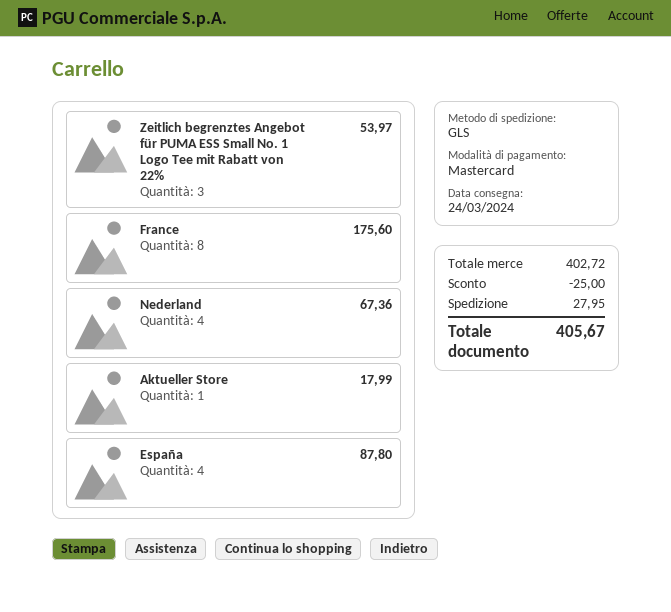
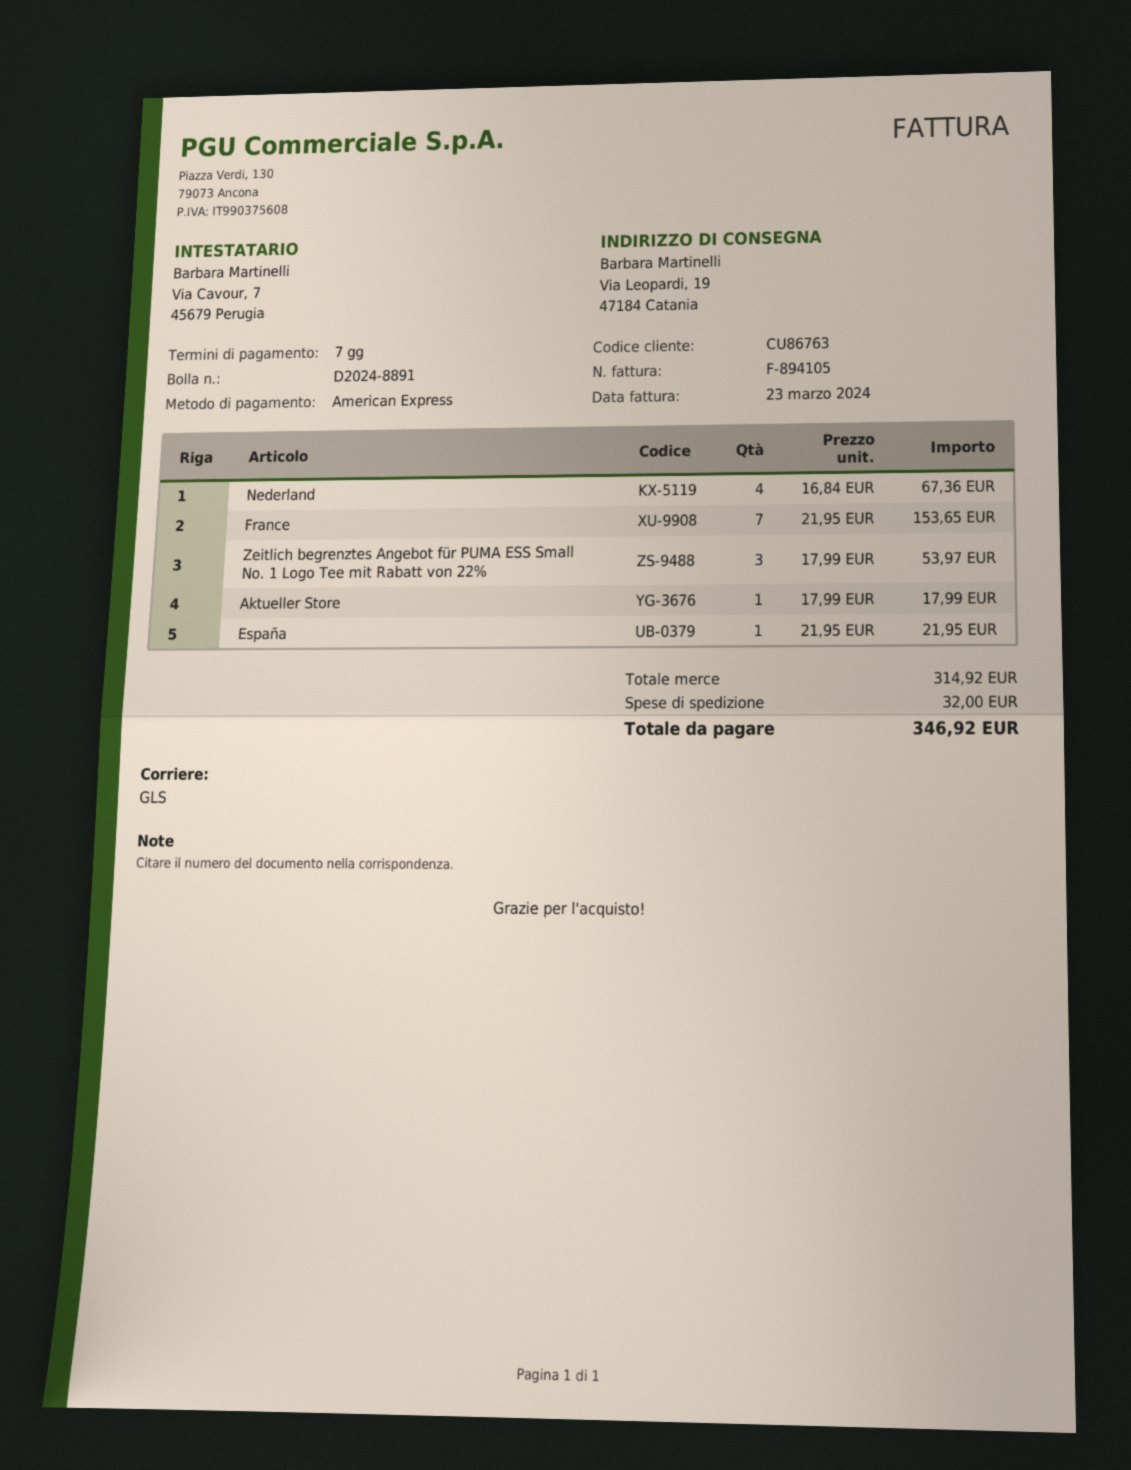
payment method: Mastercard -> American Express
France: 8 for 175.60 -> 7 for 153.65
España: 4 for 87.80 -> 1 for 21.95
subtotal: 402.72 -> 314.92
discount: 25.00 -> none
shipping: 27.95 -> 32.00
total: 405.67 -> 346.92

